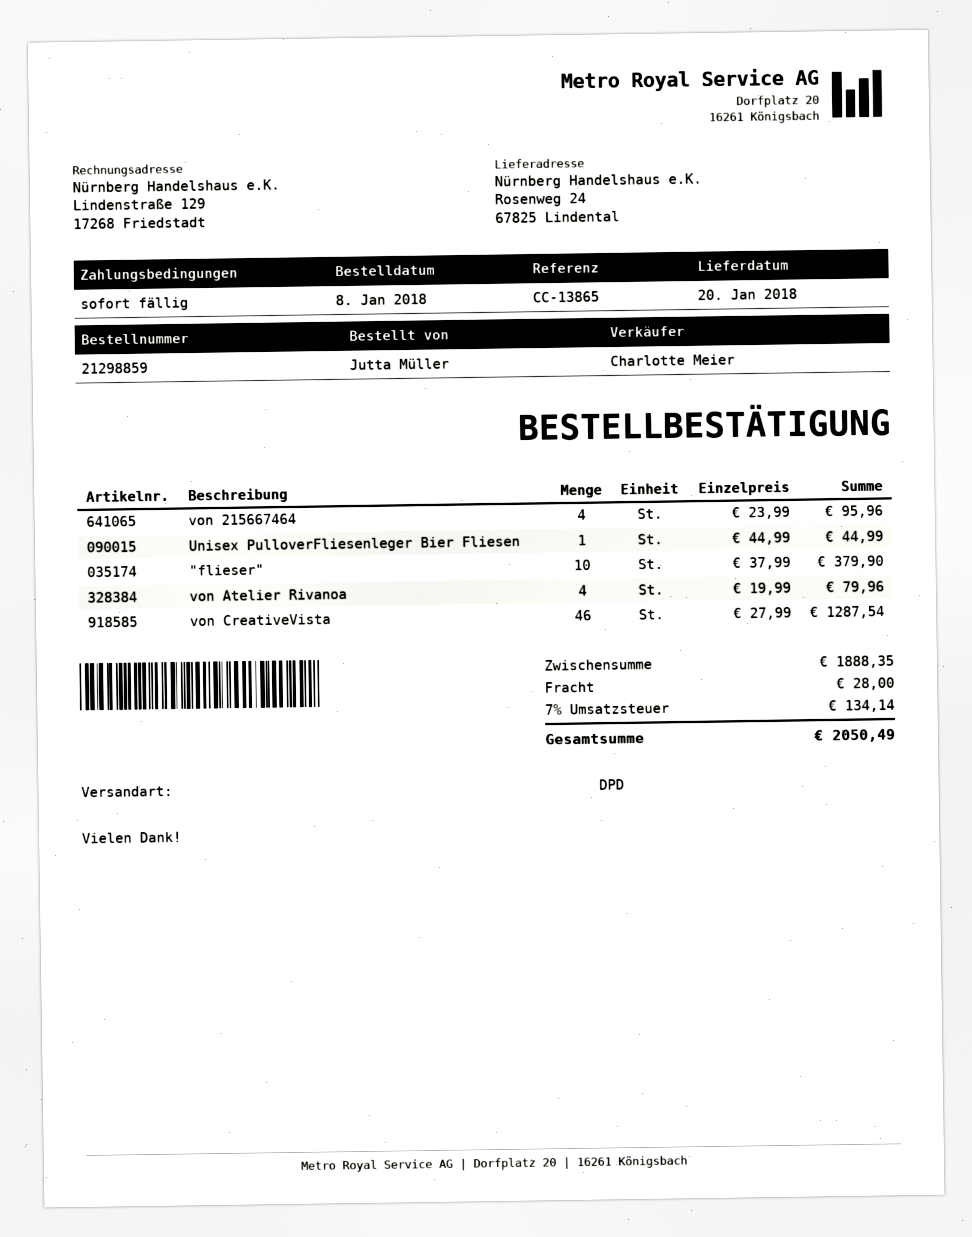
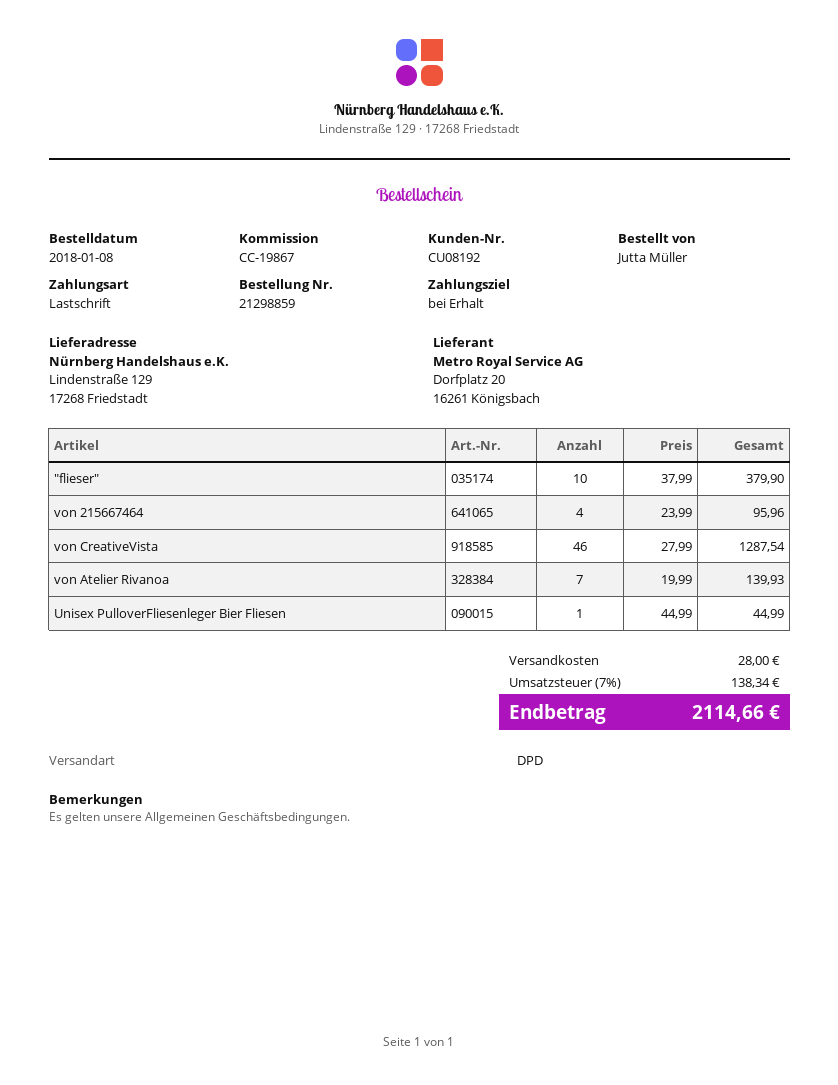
reference: CC-13865 -> CC-19867
ship to: Rosenweg 24, 67825 Lindental -> Lindenstraße 129, 17268 Friedstadt
von Atelier Rivanoa: 4 x 19.99 = 79.96 -> 7 x 19.99 = 139.93
tax: 7% = 134.14 -> 7% = 138.34
total: 2050.49 -> 2114.66

